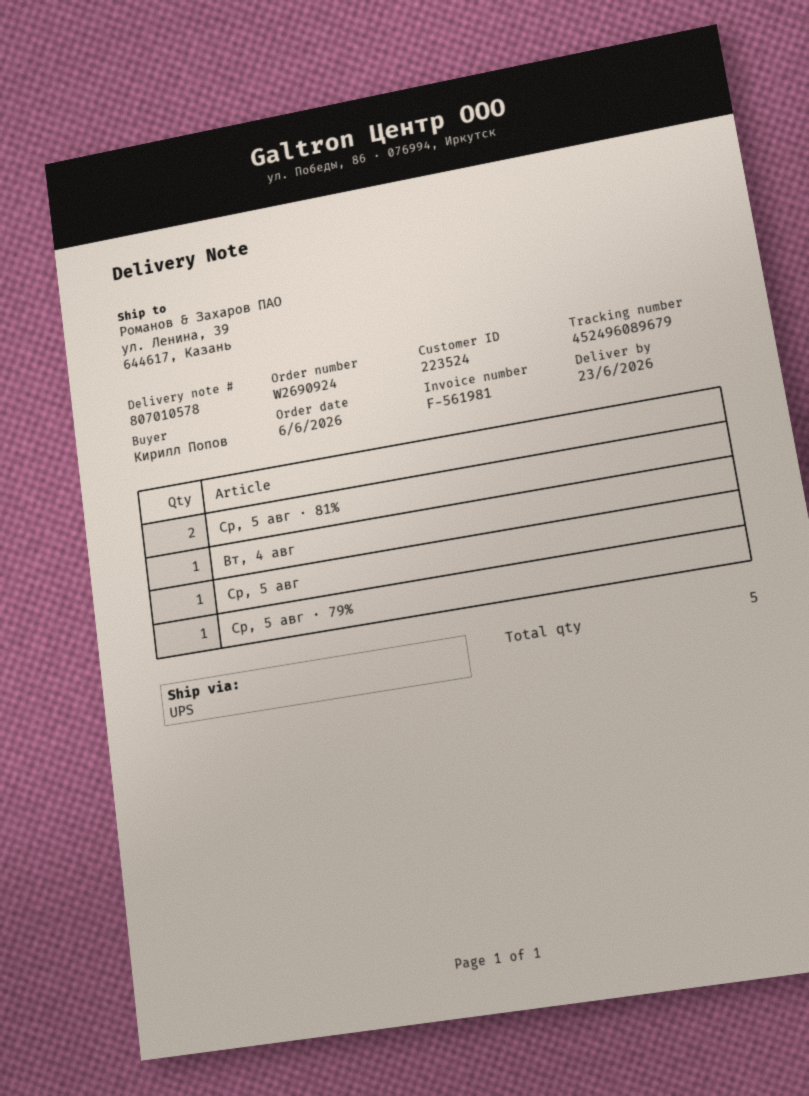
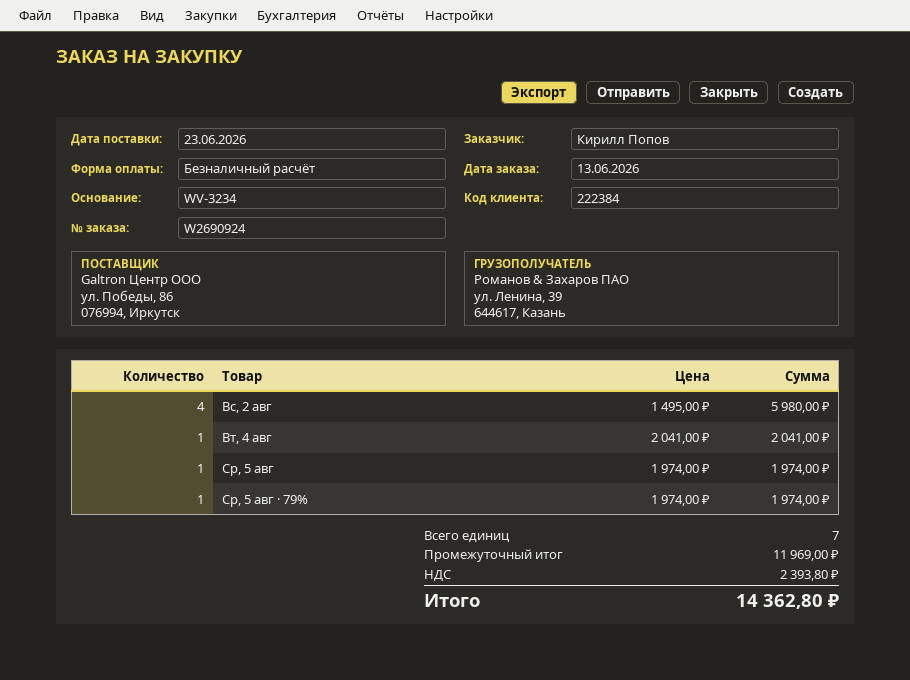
order date: 2026-06-06 -> 2026-06-13
customer number: 223524 -> 222384
Ср, 5 авг · 81%: 2 -> none
Вс, 2 авг: none -> 4
total quantity: 5 -> 7

